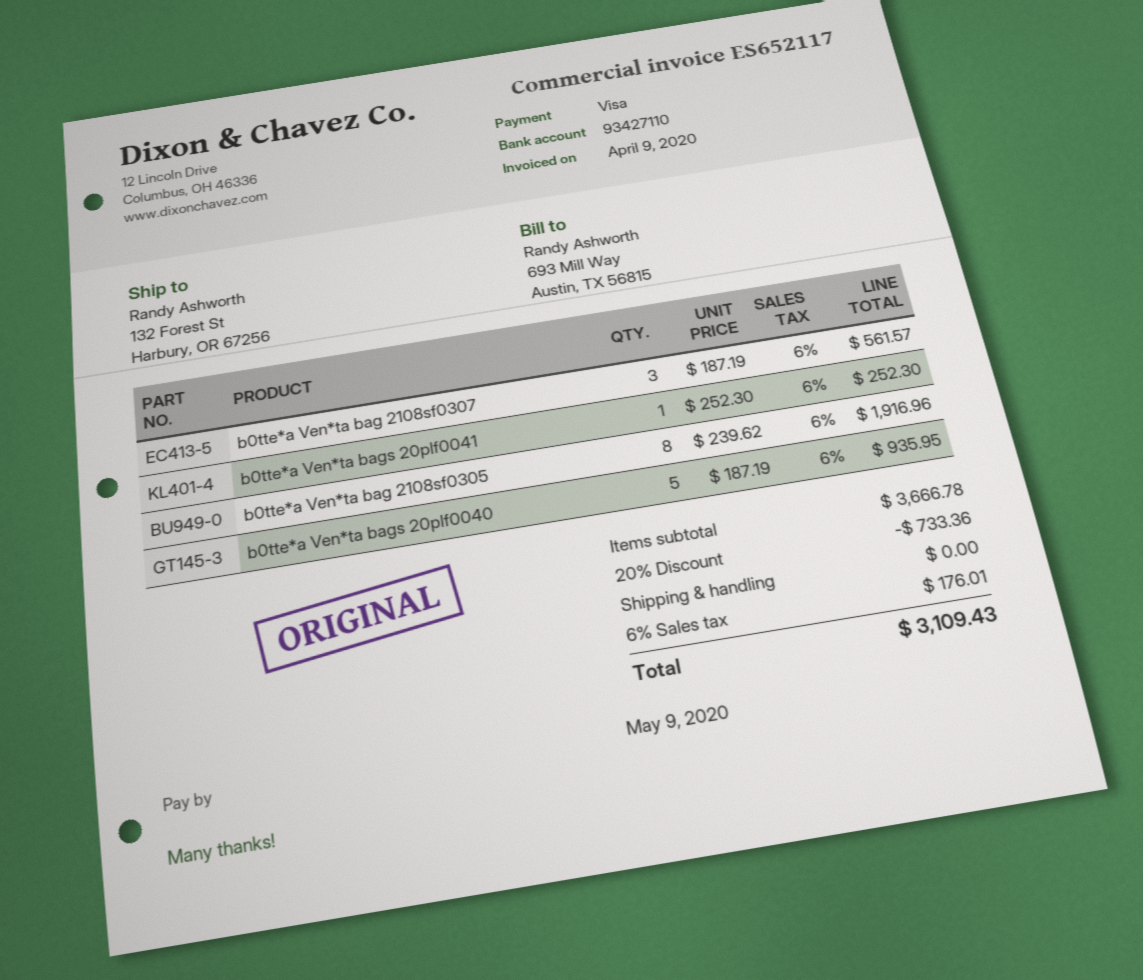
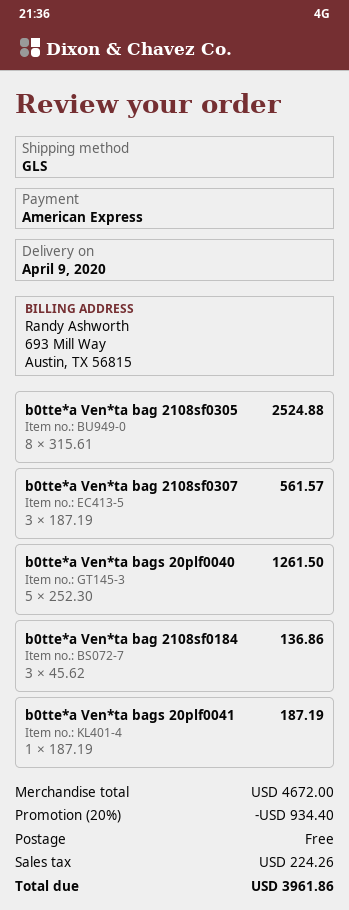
payment method: Visa -> American Express
b0tte*a Ven*ta bags 20plf0041: 1 x 252.30 = 252.30 -> 1 x 187.19 = 187.19
b0tte*a Ven*ta bag 2108sf0305: 8 x 239.62 = 1916.96 -> 8 x 315.61 = 2524.88
b0tte*a Ven*ta bags 20plf0040: 5 x 187.19 = 935.95 -> 5 x 252.30 = 1261.50
b0tte*a Ven*ta bag 2108sf0184: none -> 3 x 45.62 = 136.86
subtotal: 3666.78 -> 4672.00
discount: 20% = 733.36 -> 20% = 934.40
tax: 176.01 -> 224.26
total: 3109.43 -> 3961.86

